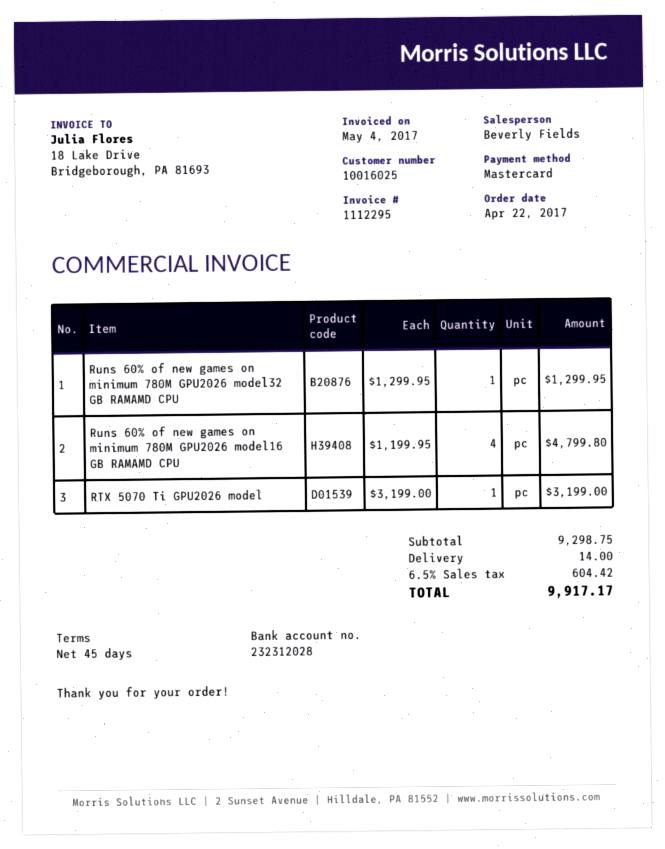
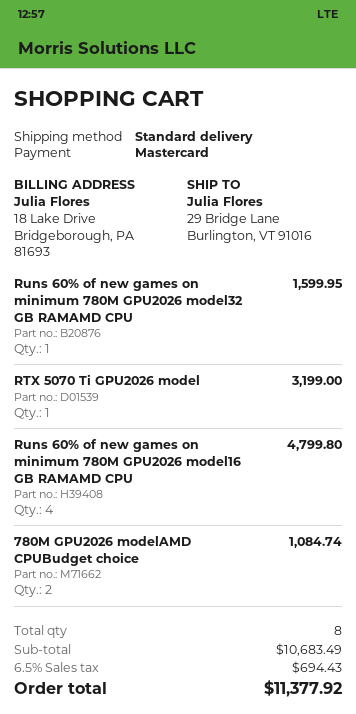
Runs 60% of new games on minimum 780M GPU2026 model32 GB RAMAMD CPU: 1 for 1299.95 -> 1 for 1599.95
780M GPU2026 modelAMD CPUBudget choice: none -> 2 for 1084.74
subtotal: 9298.75 -> 10683.49
shipping: 14.00 -> none
tax: 6.5% = 604.42 -> 6.5% = 694.43
total: 9917.17 -> 11377.92

